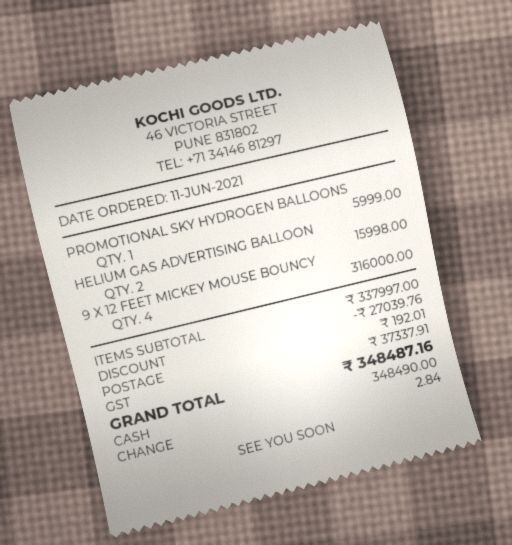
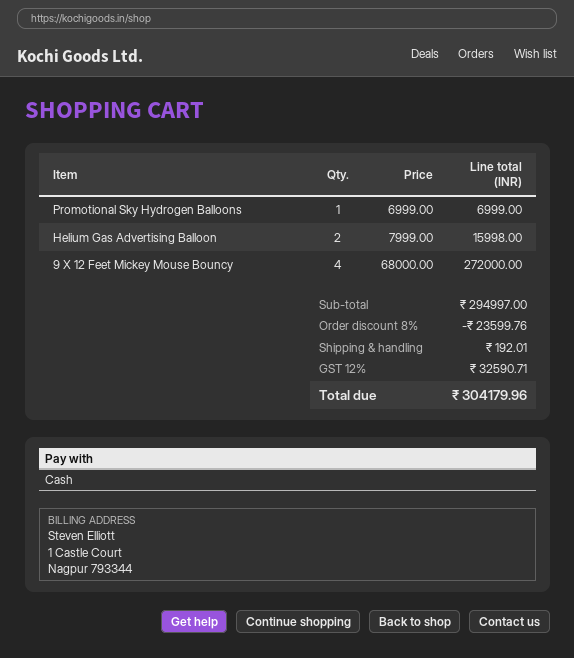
PROMOTIONAL SKY HYDROGEN BALLOONS: 1 for 5999.00 -> 1 for 6999.00
9 X 12 FEET MICKEY MOUSE BOUNCY: 4 for 316000.00 -> 4 for 272000.00
subtotal: 337997.00 -> 294997.00
discount: 27039.76 -> 23599.76
tax: 37337.91 -> 32590.71
total: 348487.16 -> 304179.96

